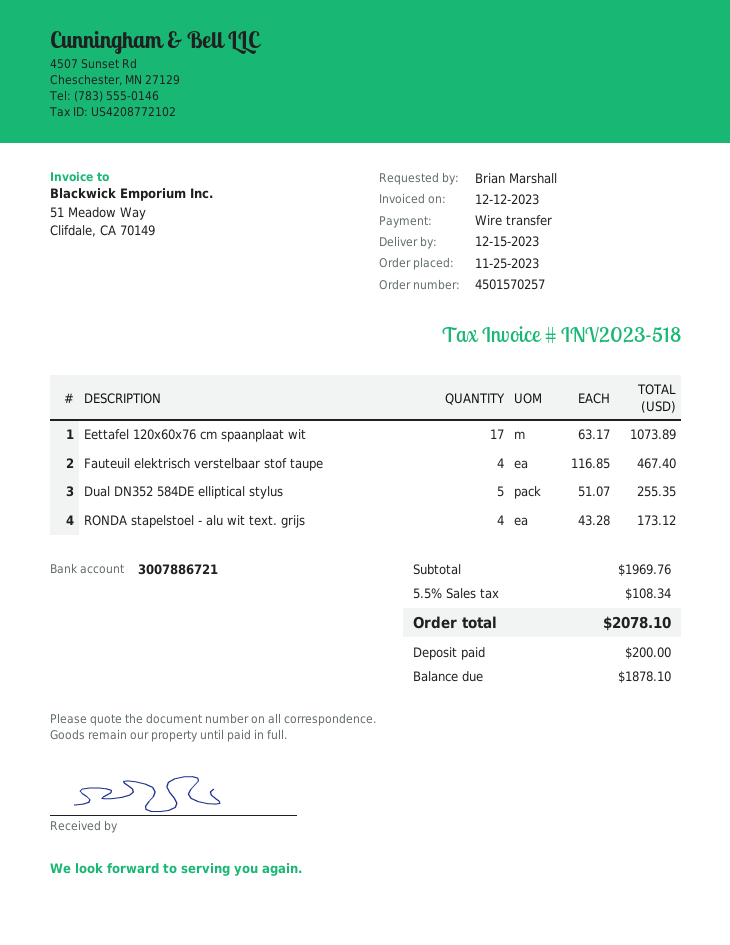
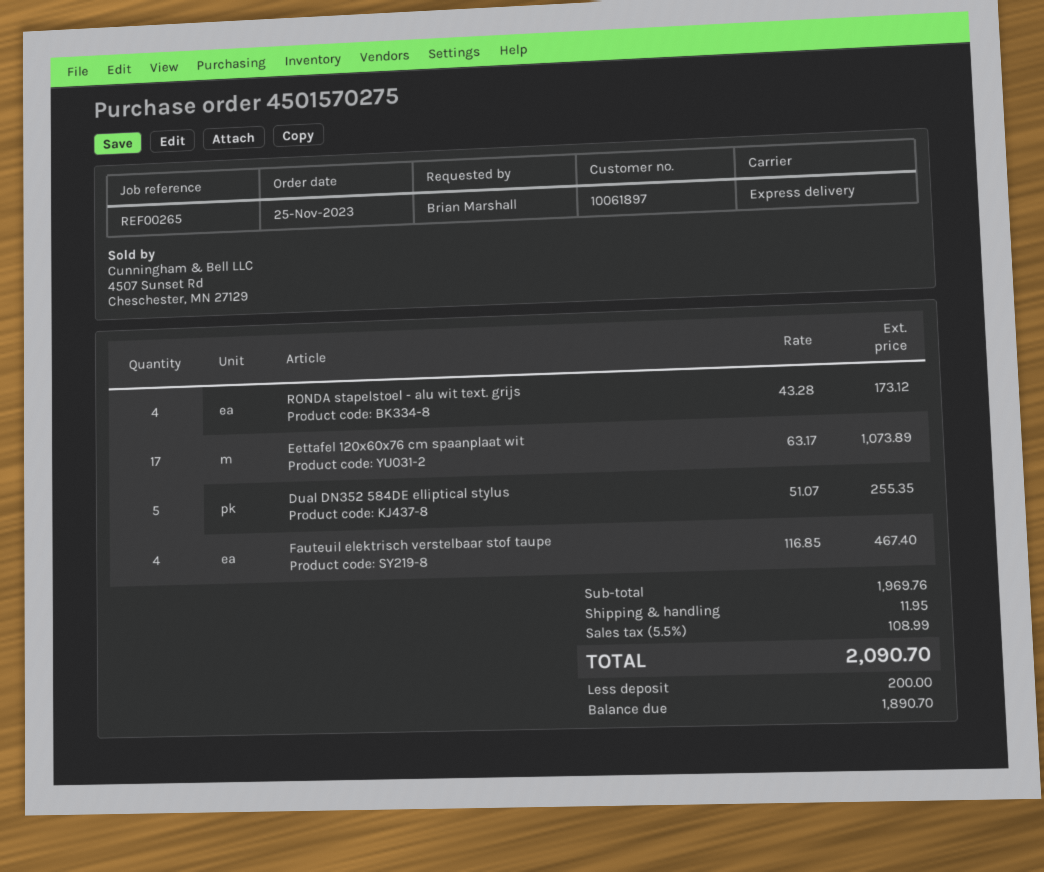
order number: 4501570257 -> 4501570275
shipping: none -> 11.95
tax: 5.5% = 108.34 -> 5.5% = 108.99
total: 2078.10 -> 2090.70
balance: 1878.10 -> 1890.70

